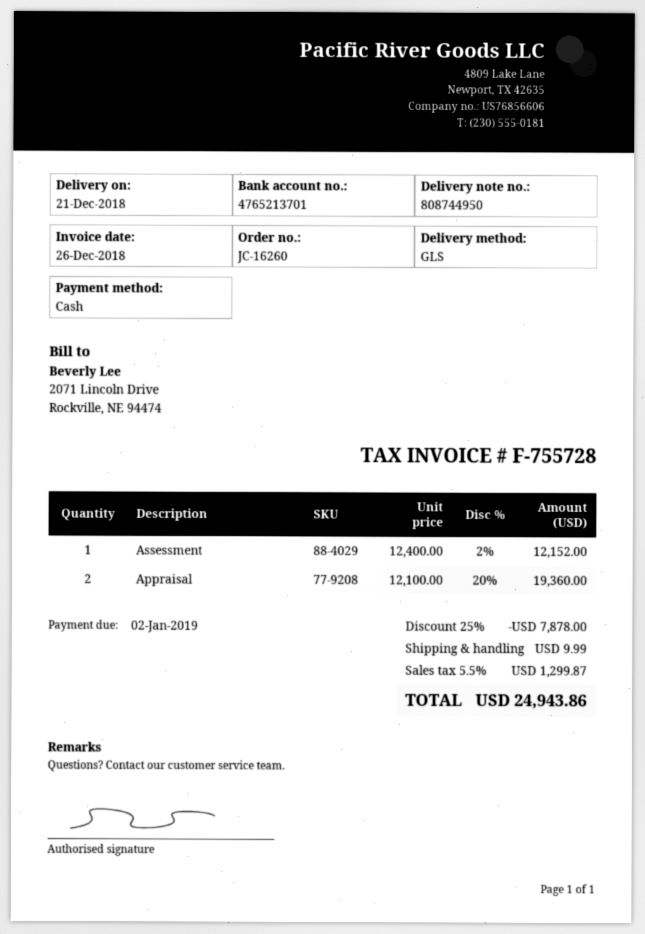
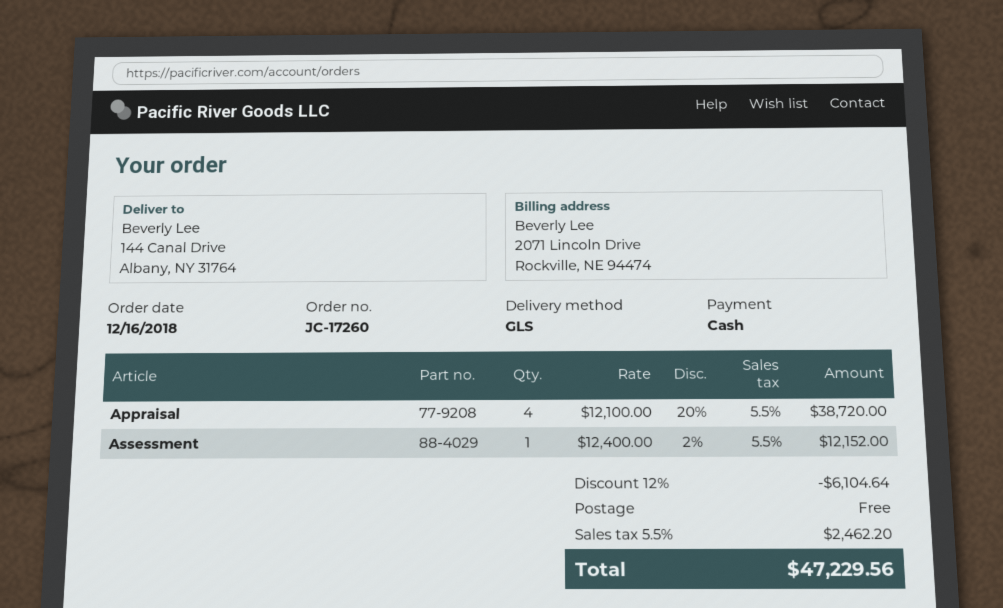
order number: JC-16260 -> JC-17260
Appraisal: 2 x 12100.00 - 20% = 19360.00 -> 4 x 12100.00 - 20% = 38720.00
discount: 25% = 7878.00 -> 12% = 6104.64
shipping: 9.99 -> 0.00
tax: 5.5% = 1299.87 -> 5.5% = 2462.20
total: 24943.86 -> 47229.56

